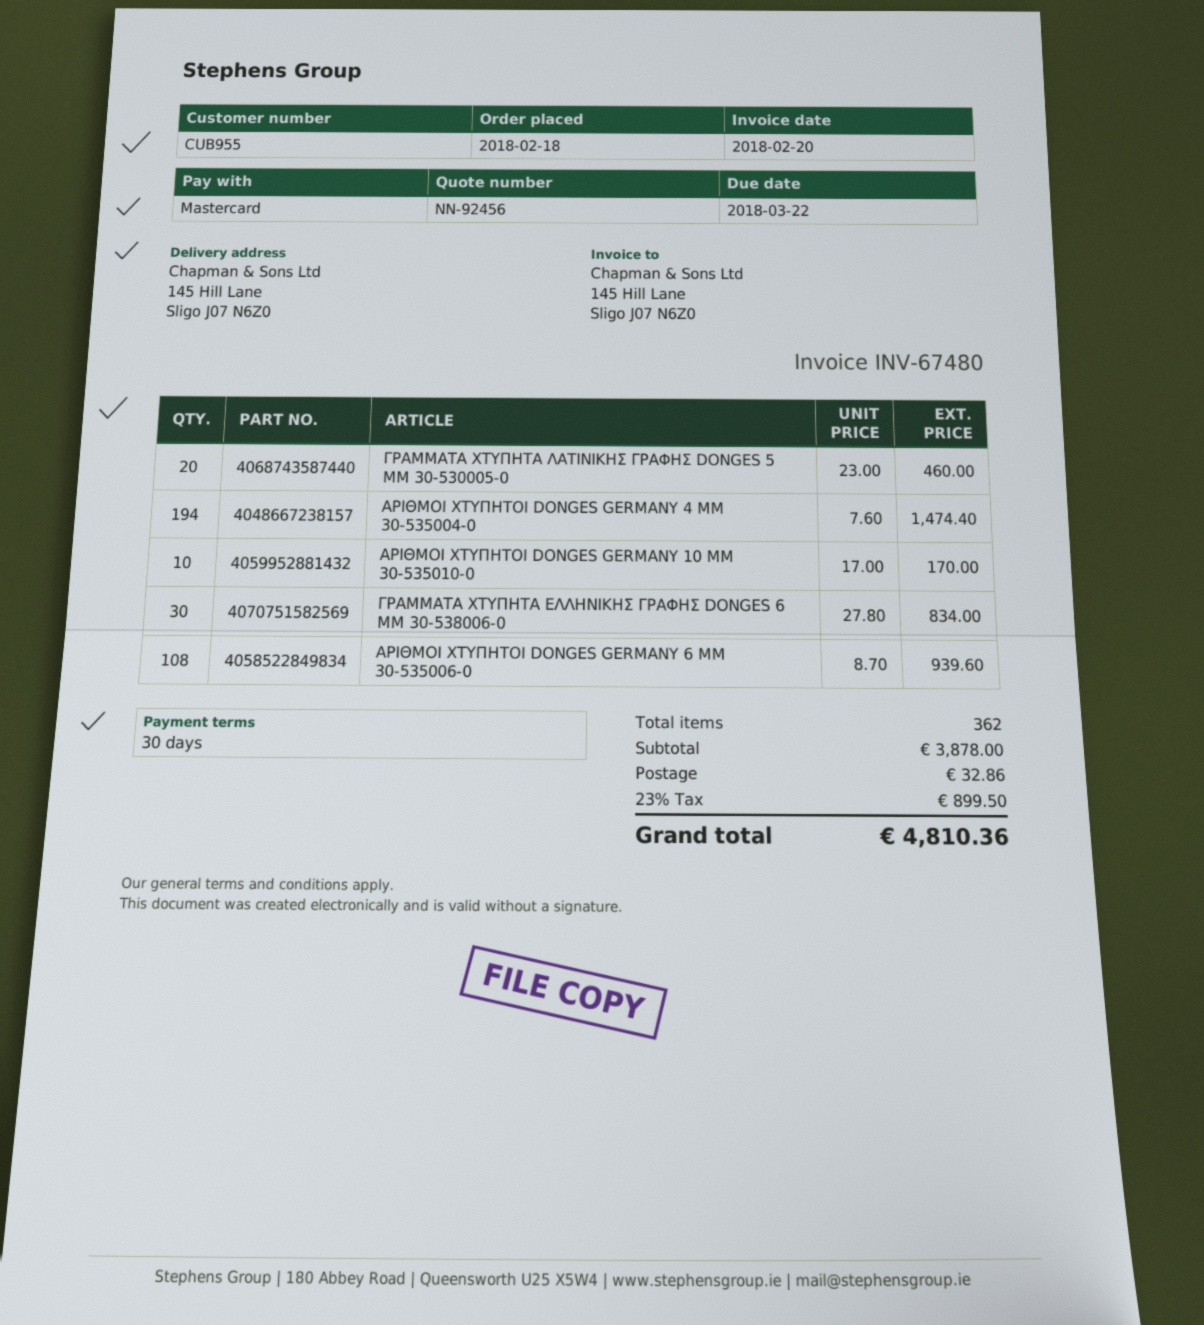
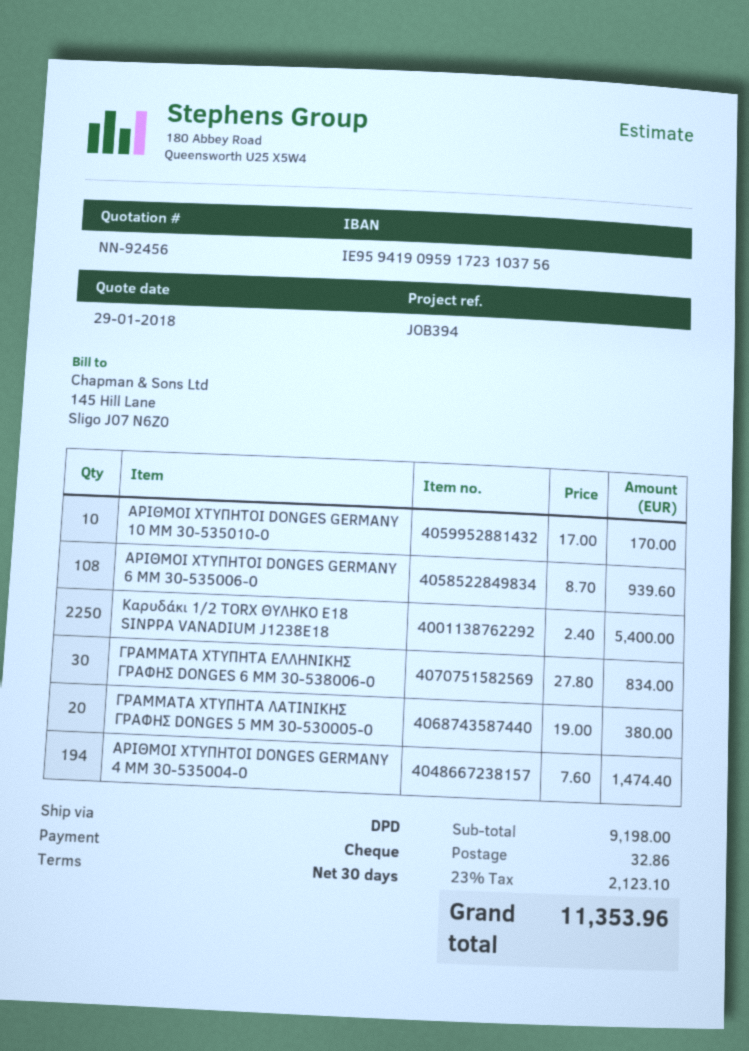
payment method: Mastercard -> cheque
ΓΡΑΜΜΑΤΑ ΧΤΥΠΗΤΑ ΛΑΤΙΝΙΚΗΣ ΓΡΑΦΗΣ DONGES 5 MM 30-530005-0: 20 x 23.00 = 460.00 -> 20 x 19.00 = 380.00
Καρυδάκι 1/2 TORX ΘΥΛΗΚΟ Ε18 SINPPA VANADIUM J1238E18: none -> 2250 x 2.40 = 5400.00
subtotal: 3878.00 -> 9198.00
tax: 23% = 899.50 -> 23% = 2123.10
total: 4810.36 -> 11353.96

